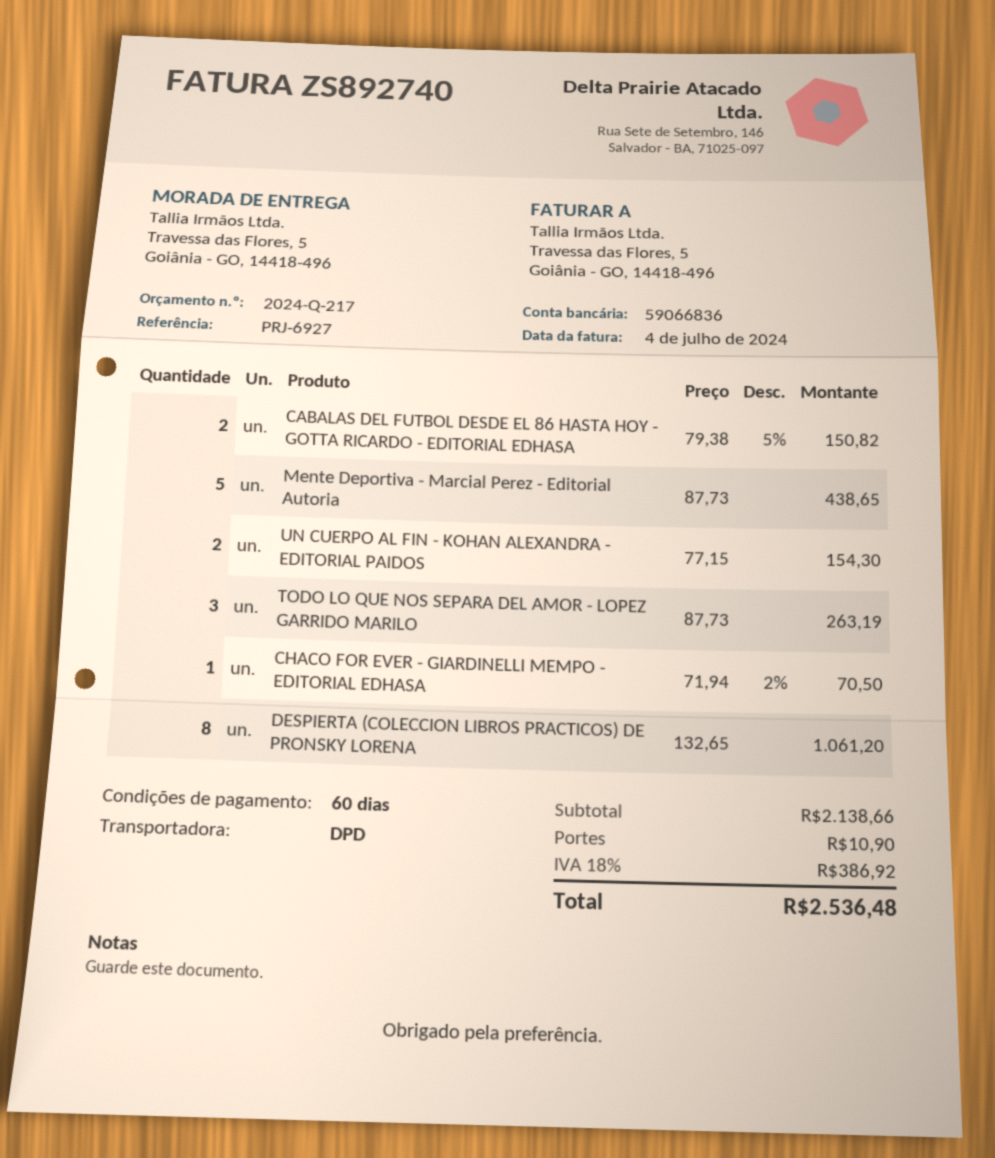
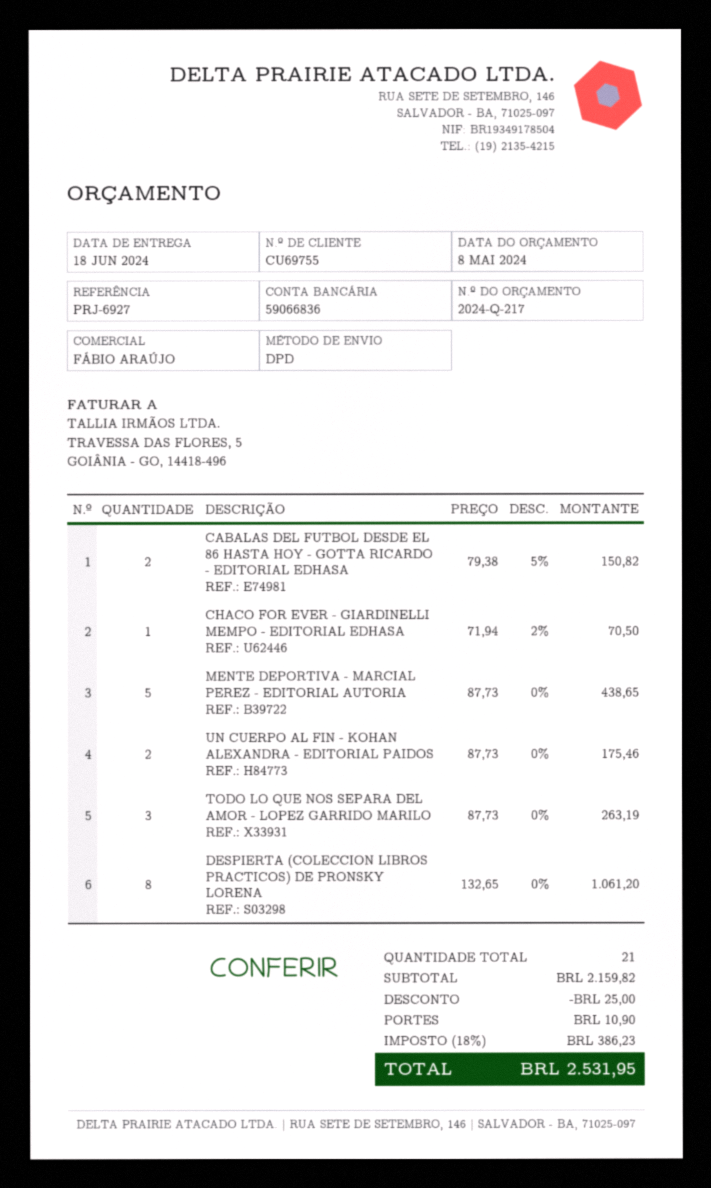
UN CUERPO AL FIN - KOHAN ALEXANDRA - EDITORIAL PAIDOS: 2 x 77.15 = 154.30 -> 2 x 87.73 = 175.46
subtotal: 2138.66 -> 2159.82
discount: none -> 25.00
tax: 18% = 386.92 -> 18% = 386.23
total: 2536.48 -> 2531.95

